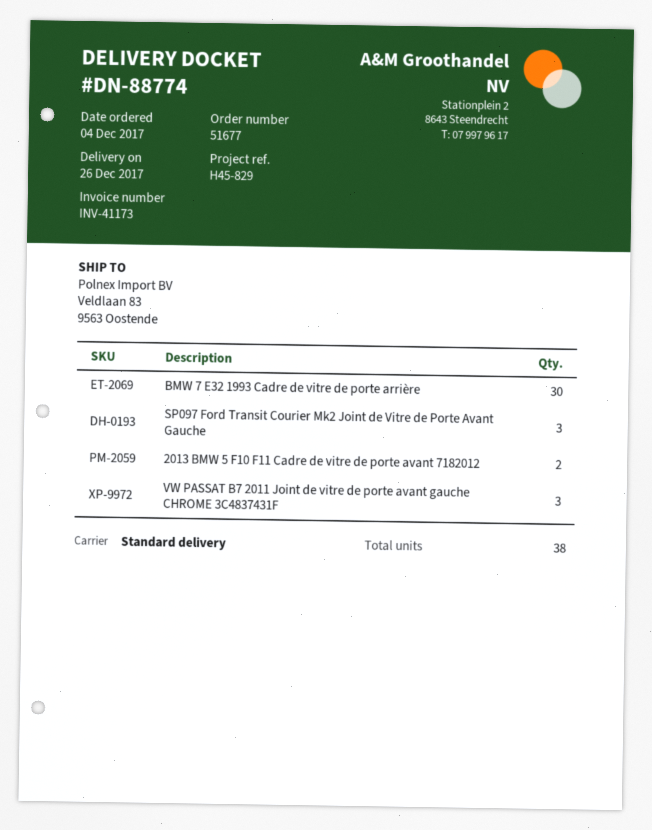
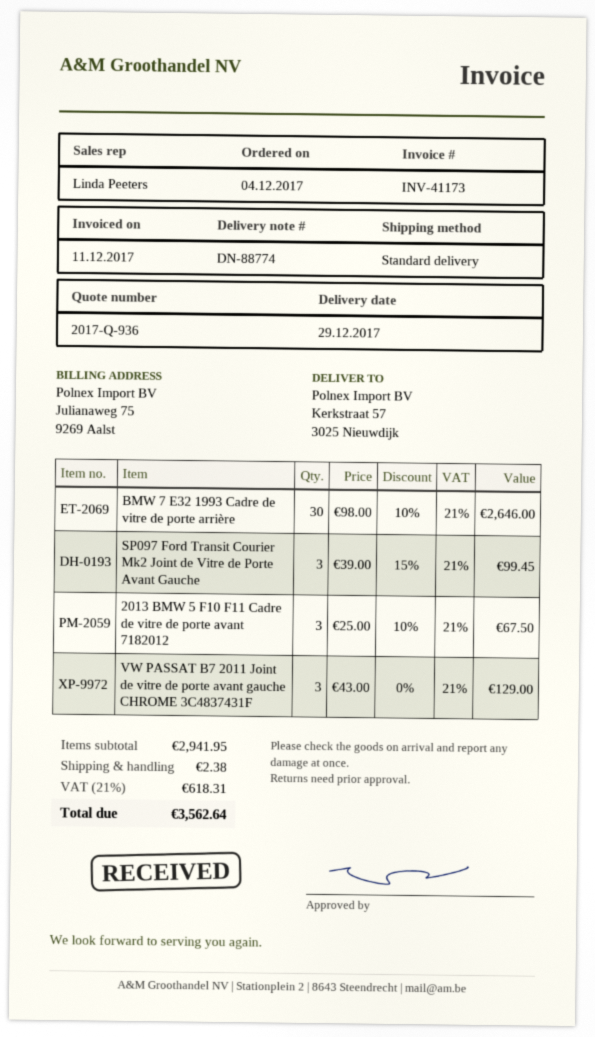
delivery date: 2017-12-26 -> 2017-12-29
ship to: Veldlaan 83, 9563 Oostende -> Kerkstraat 57, 3025 Nieuwdijk
2013 BMW 5 F10 F11 Cadre de vitre de porte avant 7182012: 2 -> 3

